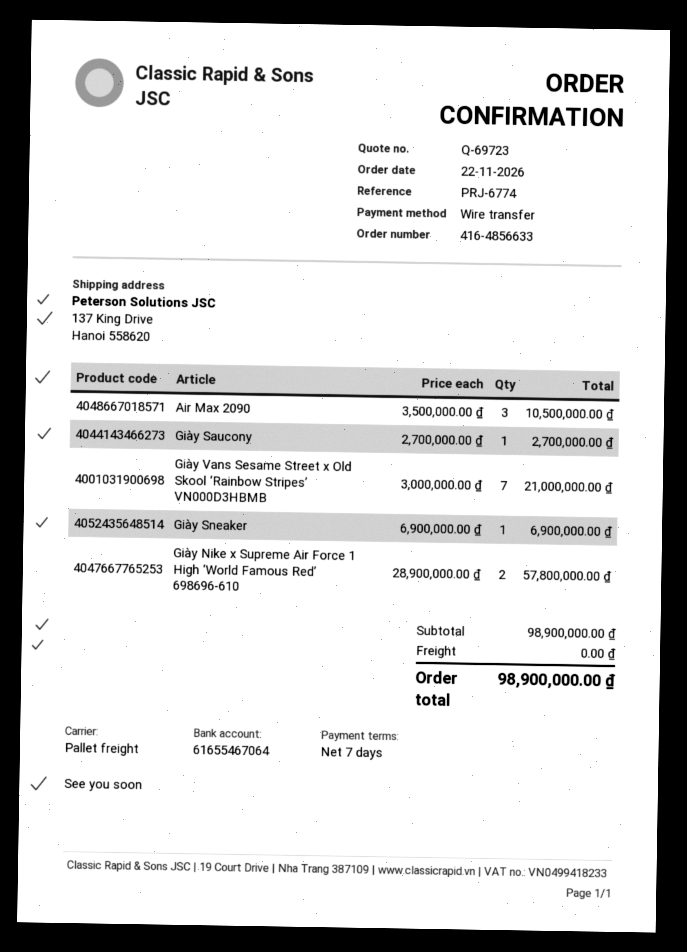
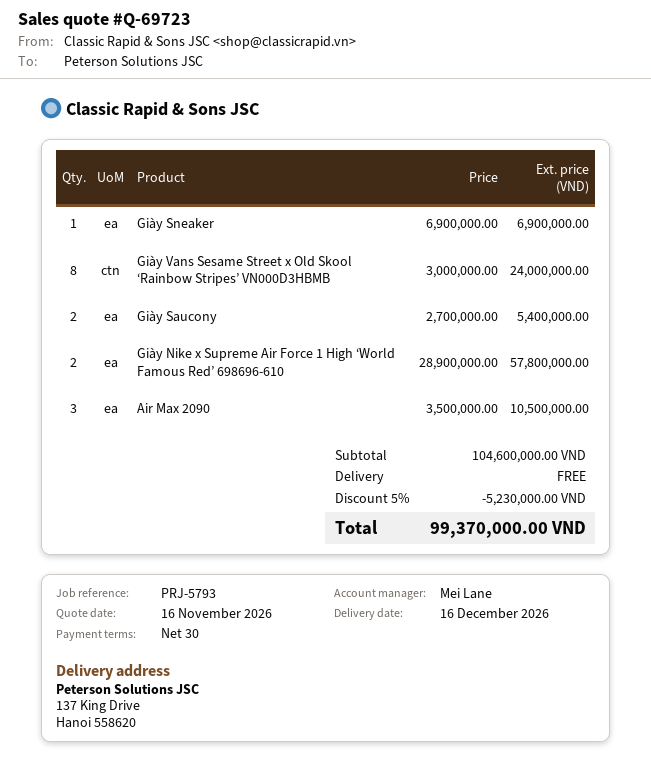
payment terms: 7 days -> 30 days
reference: PRJ-6774 -> PRJ-5793
Giày Saucony: 1 x 2700000.00 = 2700000.00 -> 2 x 2700000.00 = 5400000.00
Giày Vans Sesame Street x Old Skool ‘Rainbow Stripes’ VN000D3HBMB: 7 x 3000000.00 = 21000000.00 -> 8 x 3000000.00 = 24000000.00
subtotal: 98900000.00 -> 104600000.00
discount: none -> 5% = 5230000.00
total: 98900000.00 -> 99370000.00

